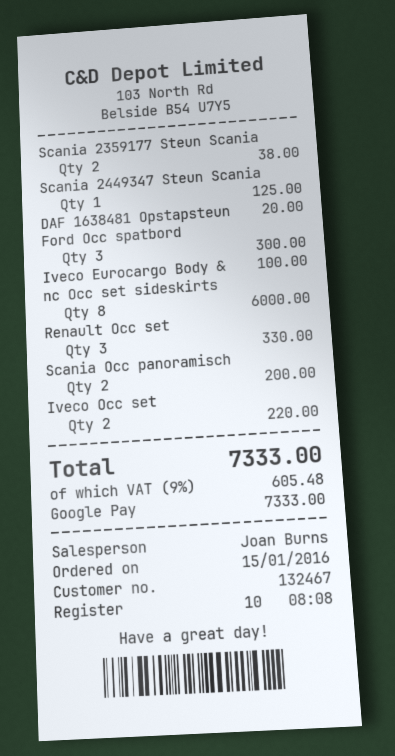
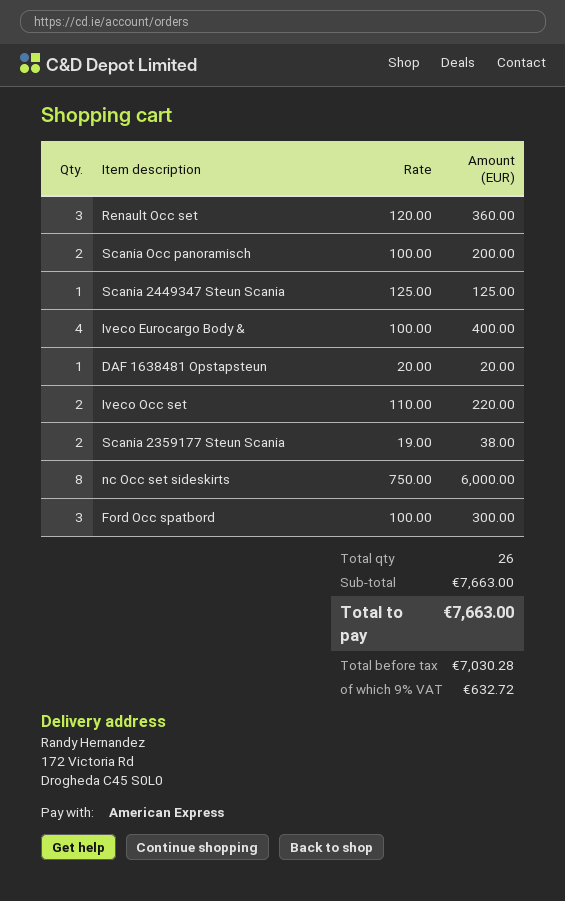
payment method: Google Pay -> American Express
Iveco Eurocargo Body &: 1 for 100.00 -> 4 for 400.00
Renault Occ set: 3 for 330.00 -> 3 for 360.00
tax: 9% = 605.48 -> 9% = 632.72
total: 7333.00 -> 7663.00

